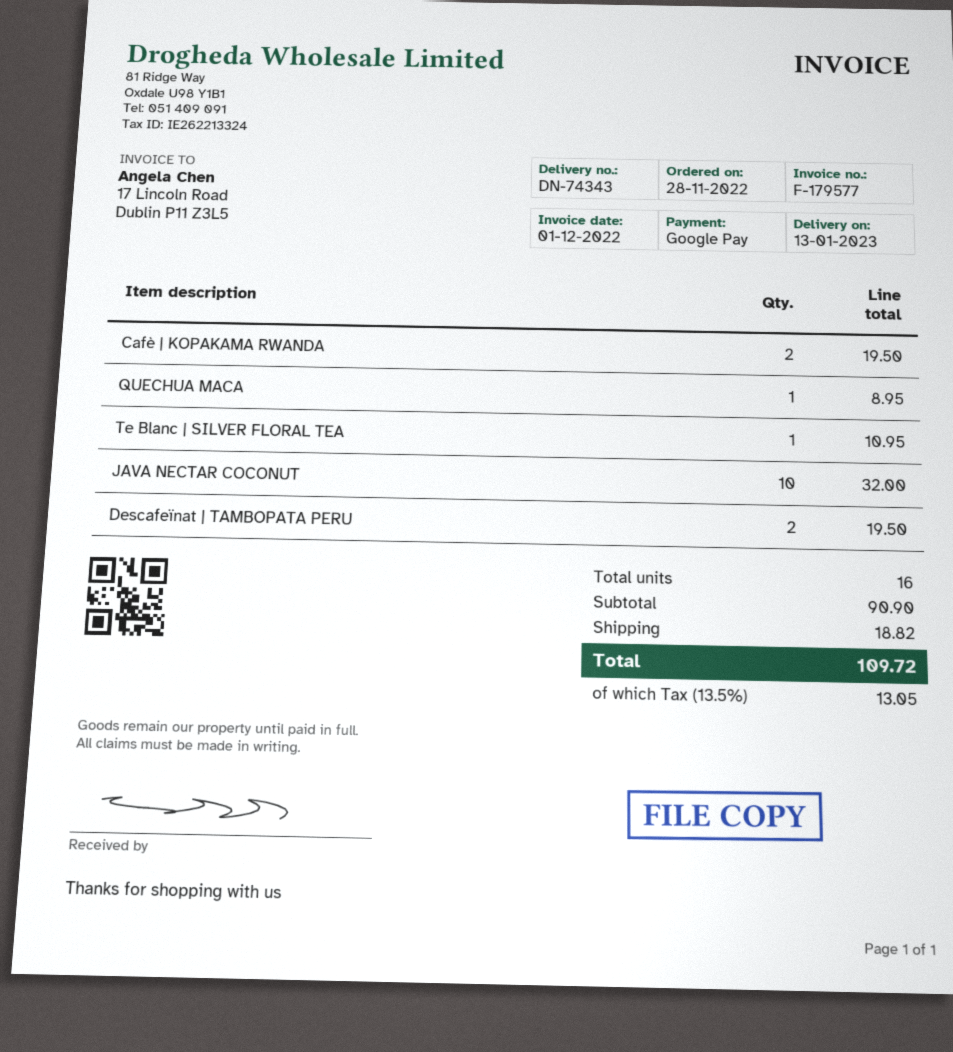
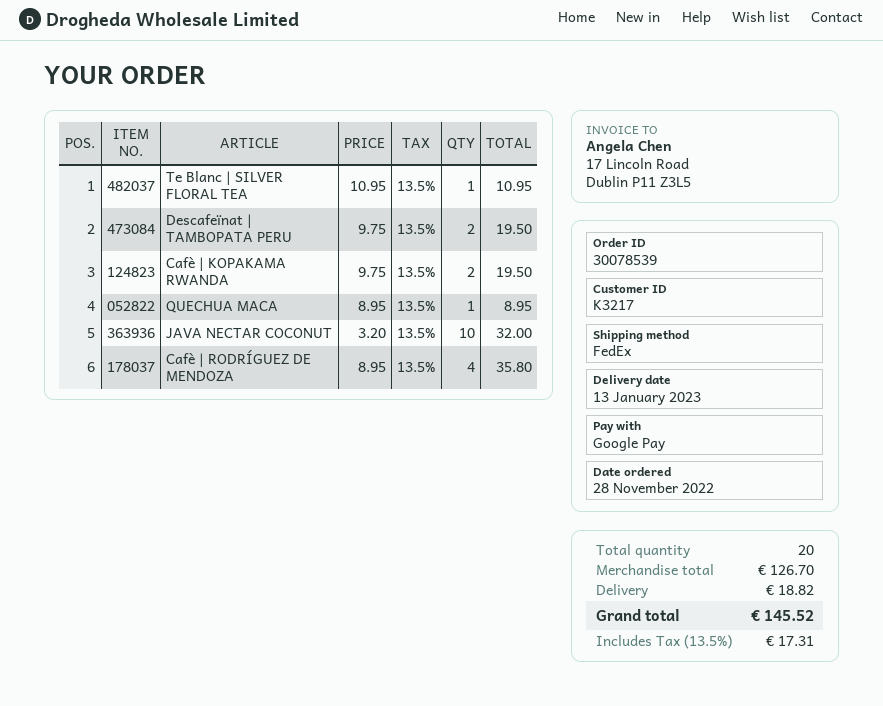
Cafè | RODRÍGUEZ DE MENDOZA: none -> 4 for 35.80
total quantity: 16 -> 20
subtotal: 90.90 -> 126.70
tax: 13.5% = 13.05 -> 13.5% = 17.31
total: 109.72 -> 145.52

